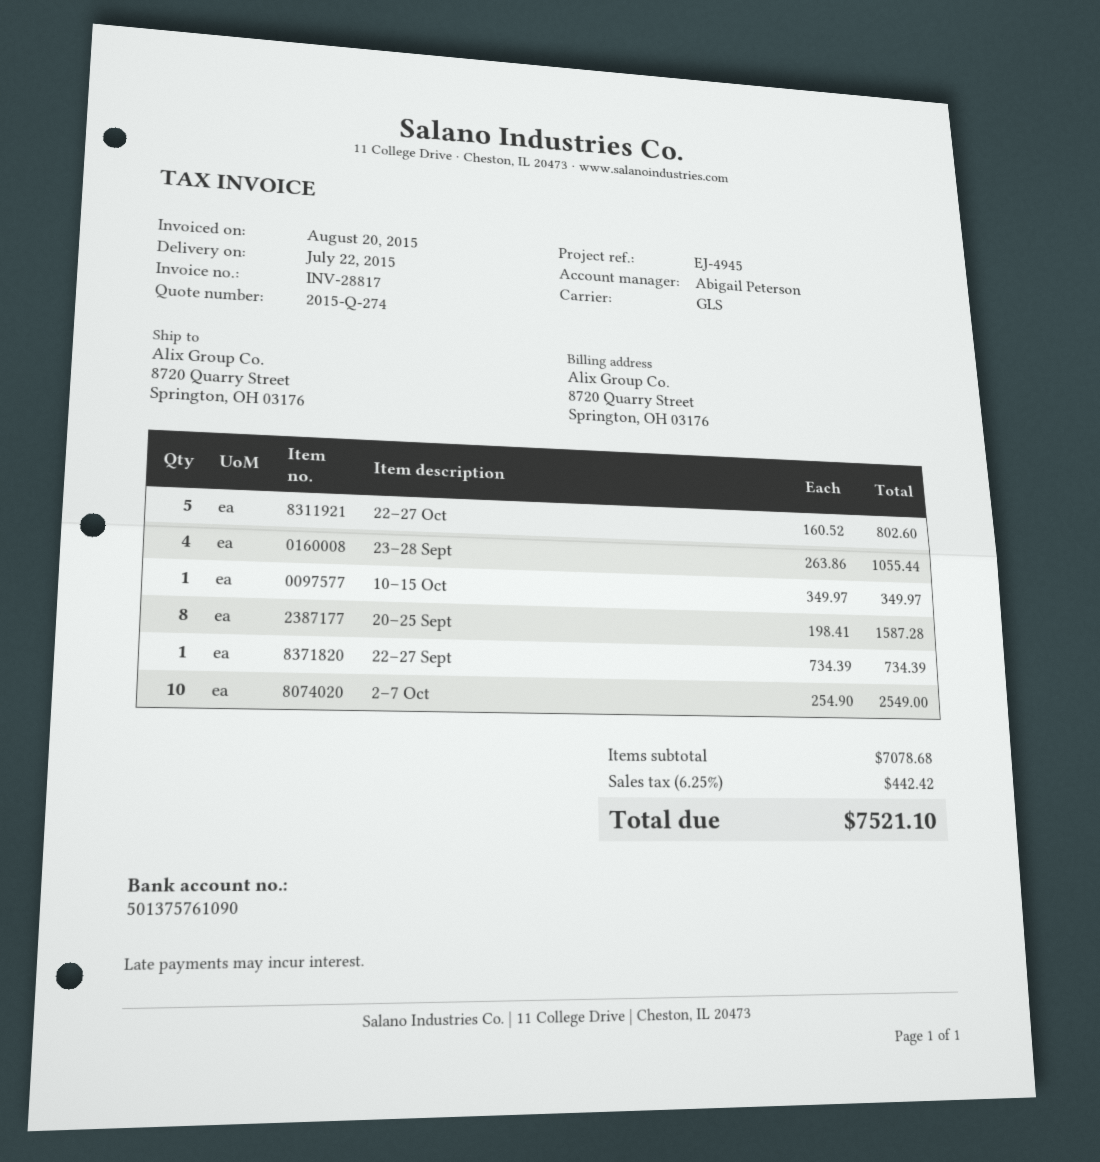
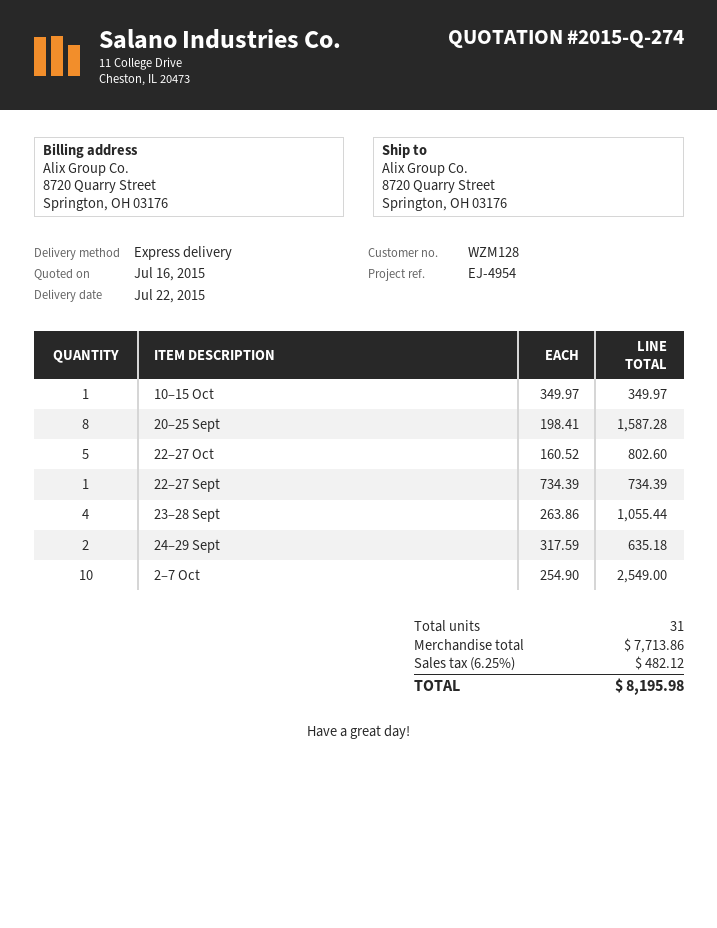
reference: EJ-4945 -> EJ-4954
shipping method: GLS -> express
24–29 Sept: none -> 2 x 317.59 = 635.18
subtotal: 7078.68 -> 7713.86
tax: 6.25% = 442.42 -> 6.25% = 482.12
total: 7521.10 -> 8195.98

